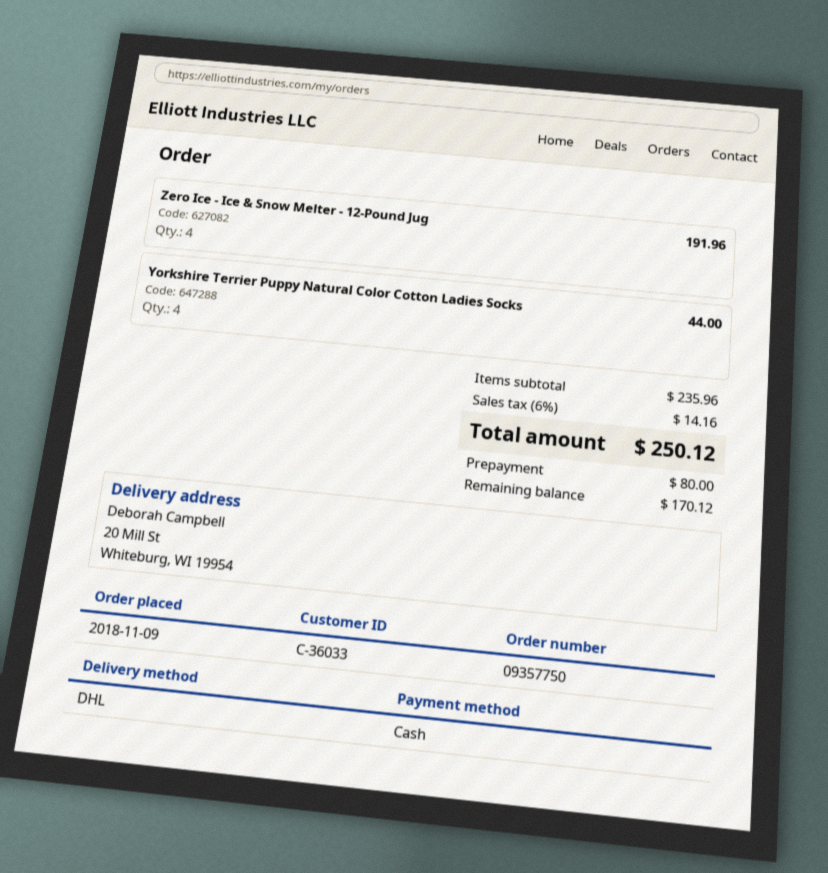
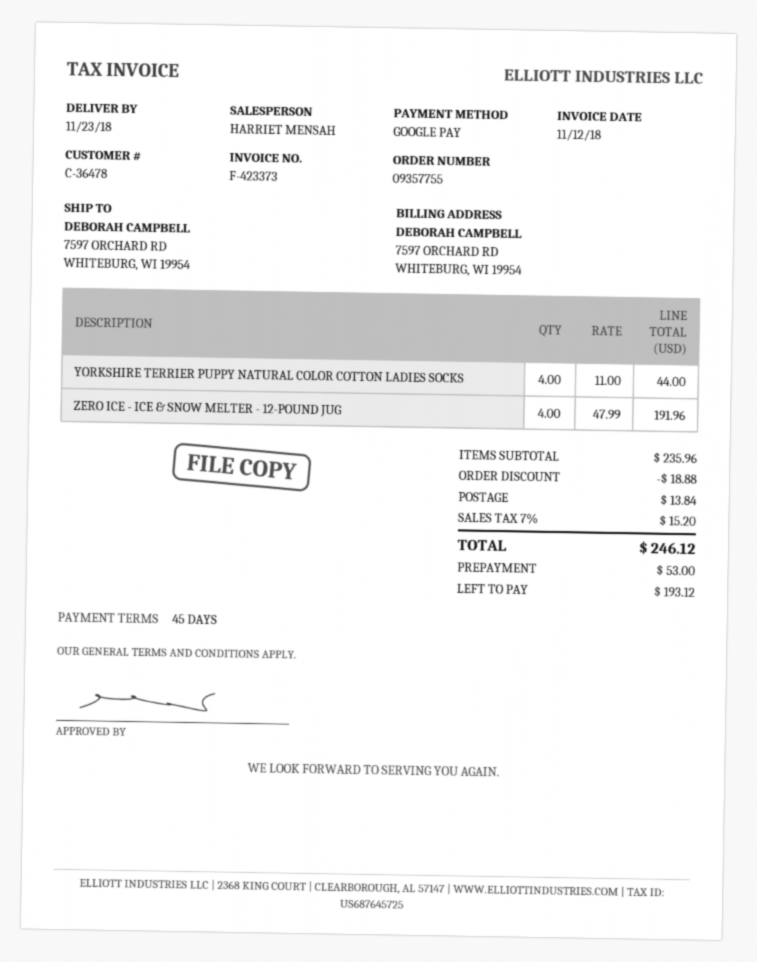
order number: 09357750 -> 09357755
customer number: C-36033 -> C-36478
payment method: cash -> Google Pay
ship to: 20 Mill St, Whiteburg, WI 19954 -> 7597 ORCHARD RD, WHITEBURG, WI 19954
discount: none -> 18.88
shipping: none -> 13.84
tax: 6% = 14.16 -> 7% = 15.20
total: 250.12 -> 246.12
deposit: 80.00 -> 53.00
balance: 170.12 -> 193.12

